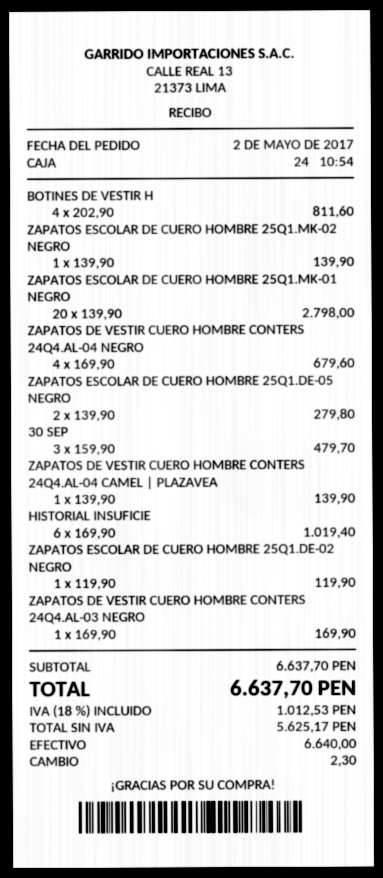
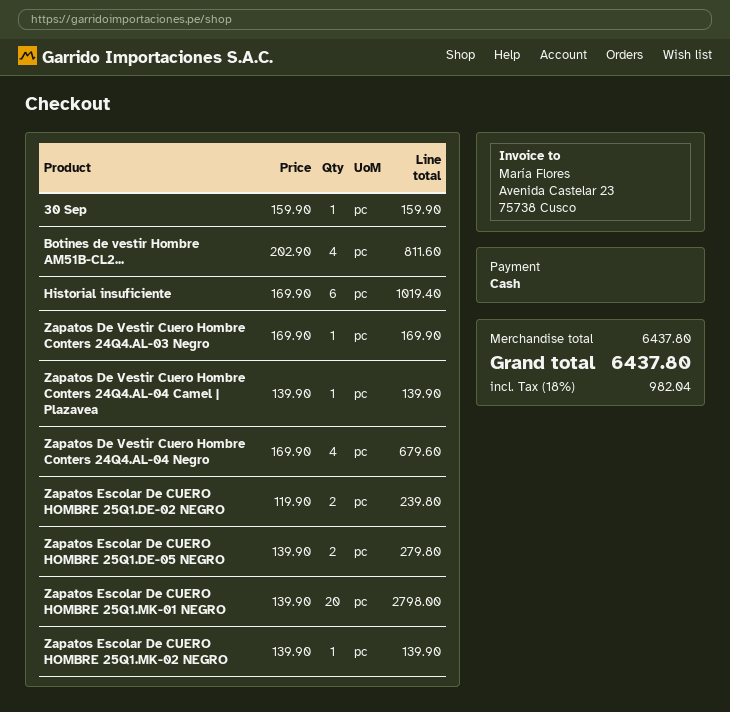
30 SEP: 3 x 159.90 = 479.70 -> 1 x 159.90 = 159.90
ZAPATOS ESCOLAR DE CUERO HOMBRE 25Q1.DE-02 NEGRO: 1 x 119.90 = 119.90 -> 2 x 119.90 = 239.80
subtotal: 6637.70 -> 6437.80
tax: 18% = 1012.53 -> 18% = 982.04
total: 6637.70 -> 6437.80

